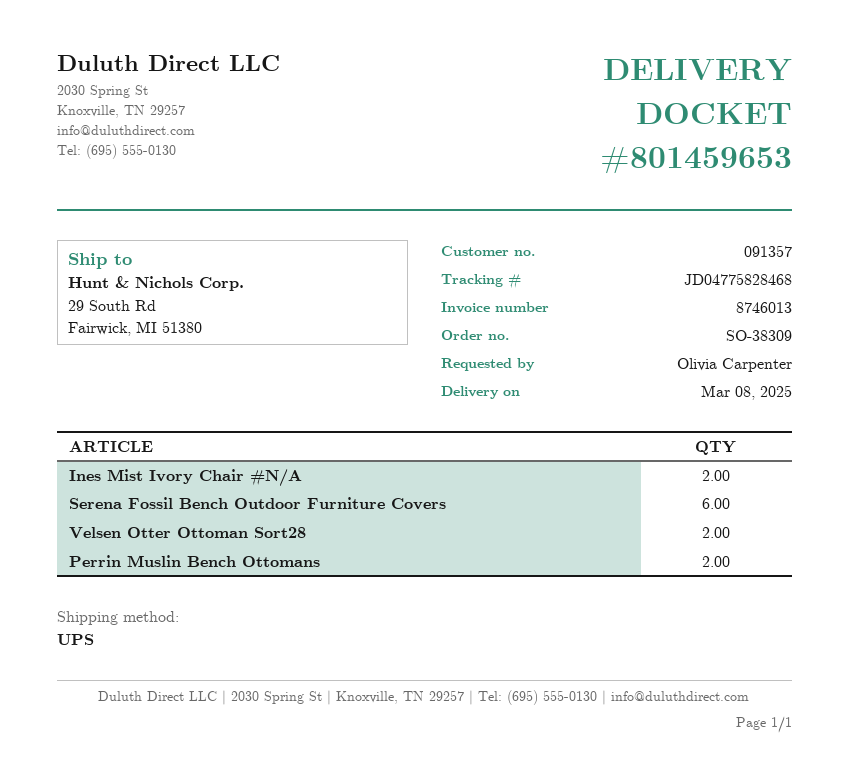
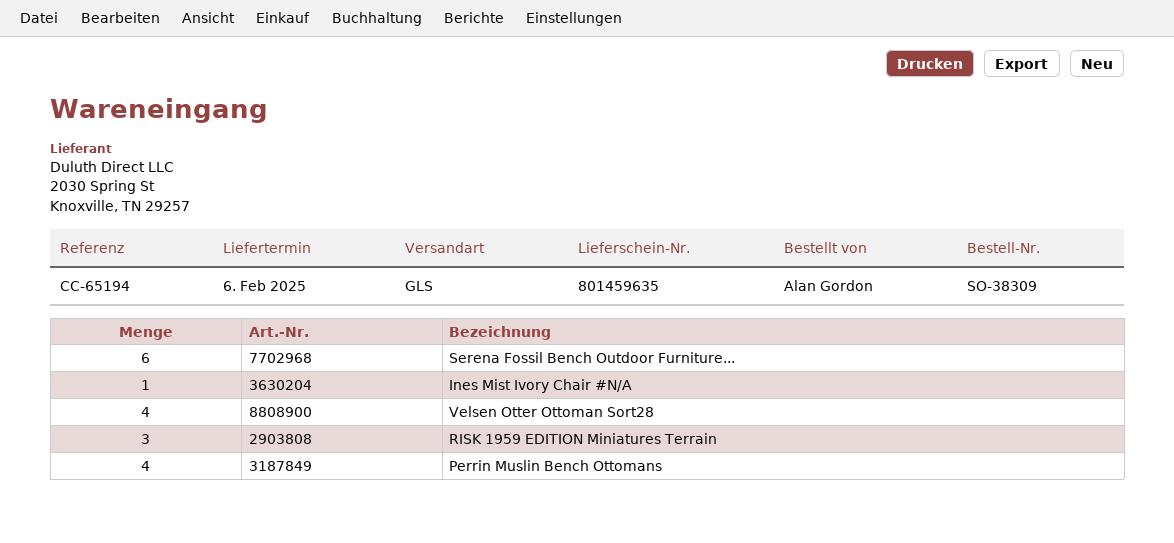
delivery note number: 801459653 -> 801459635
delivery date: 2025-03-08 -> 2025-02-06
ordered by: Olivia Carpenter -> Alan Gordon
shipping method: UPS -> GLS
Ines Mist Ivory Chair #N/A: 2 -> 1
Velsen Otter Ottoman Sort28: 2 -> 4
Perrin Muslin Bench Ottomans: 2 -> 4
RISK 1959 EDITION Miniatures Terrain: none -> 3

